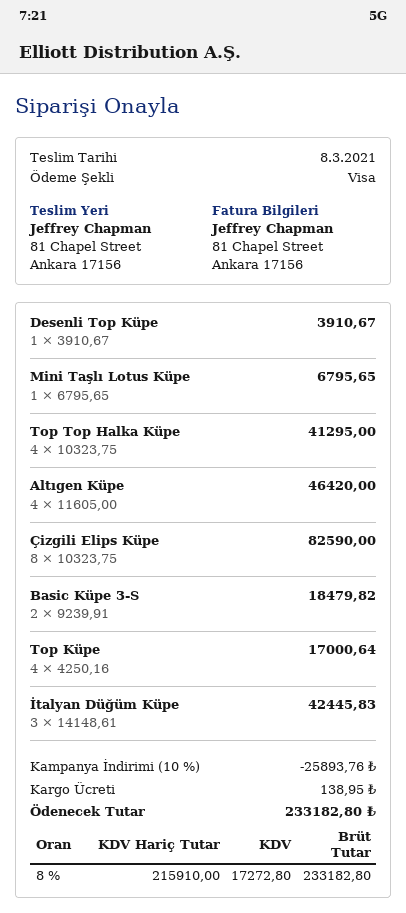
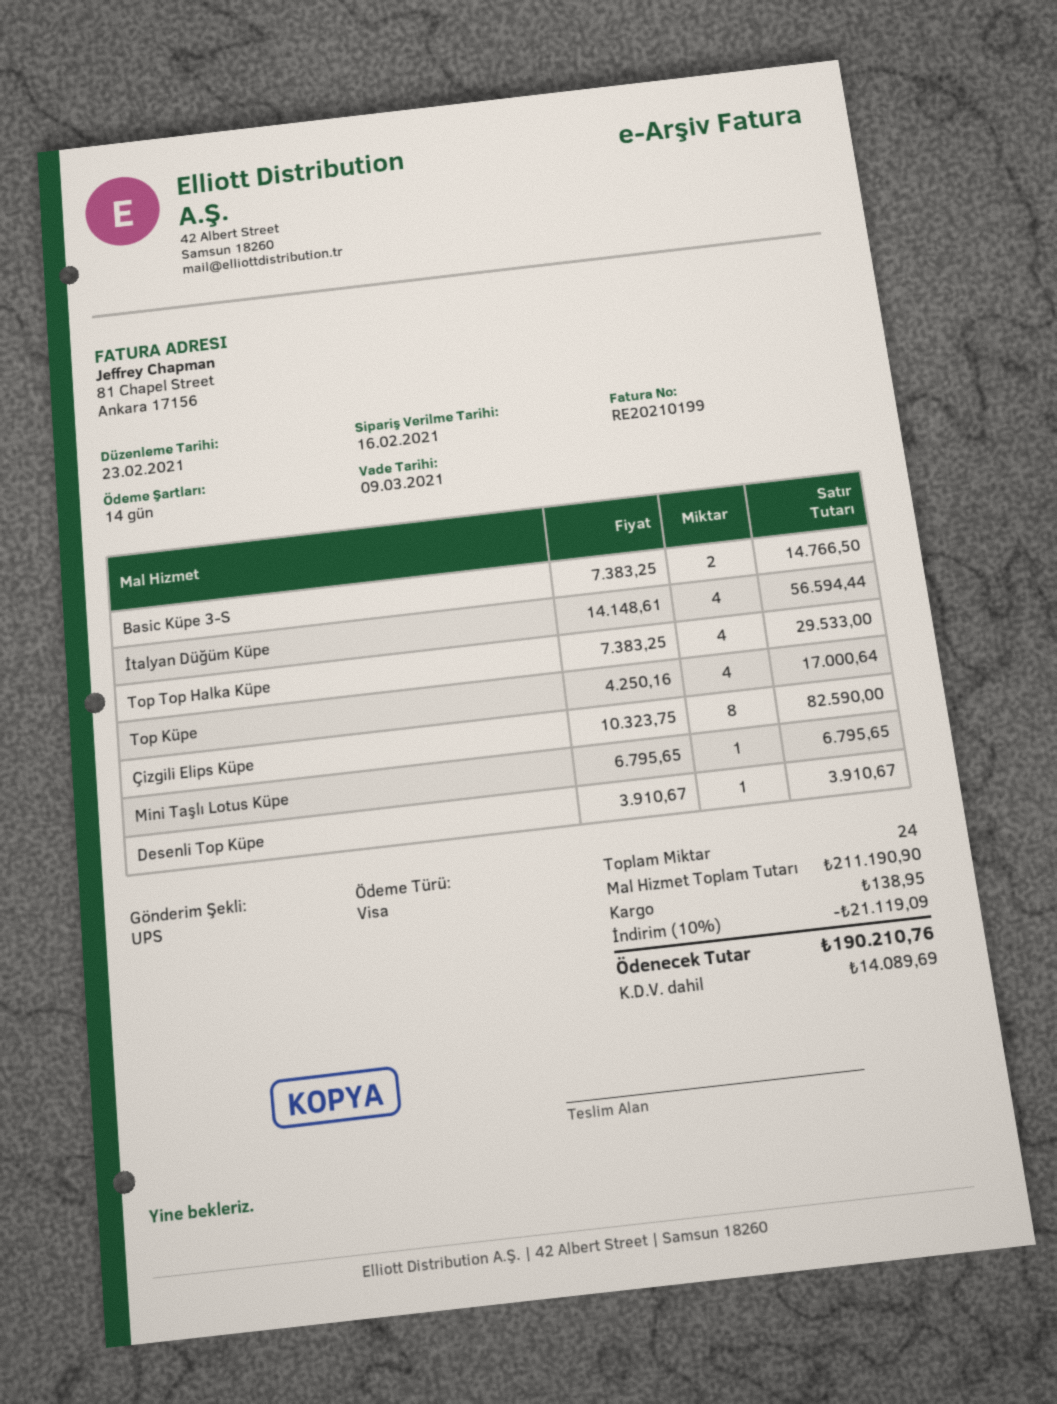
Top Top Halka Küpe: 4 x 10323.75 = 41295.00 -> 4 x 7383.25 = 29533.00
Altıgen Küpe: 4 x 11605.00 = 46420.00 -> none
Basic Küpe 3-S: 2 x 9239.91 = 18479.82 -> 2 x 7383.25 = 14766.50
İtalyan Düğüm Küpe: 3 x 14148.61 = 42445.83 -> 4 x 14148.61 = 56594.44
discount: 10% = 25893.76 -> 10% = 21119.09
tax: 17272.80 -> 14089.69
total: 233182.80 -> 190210.76

